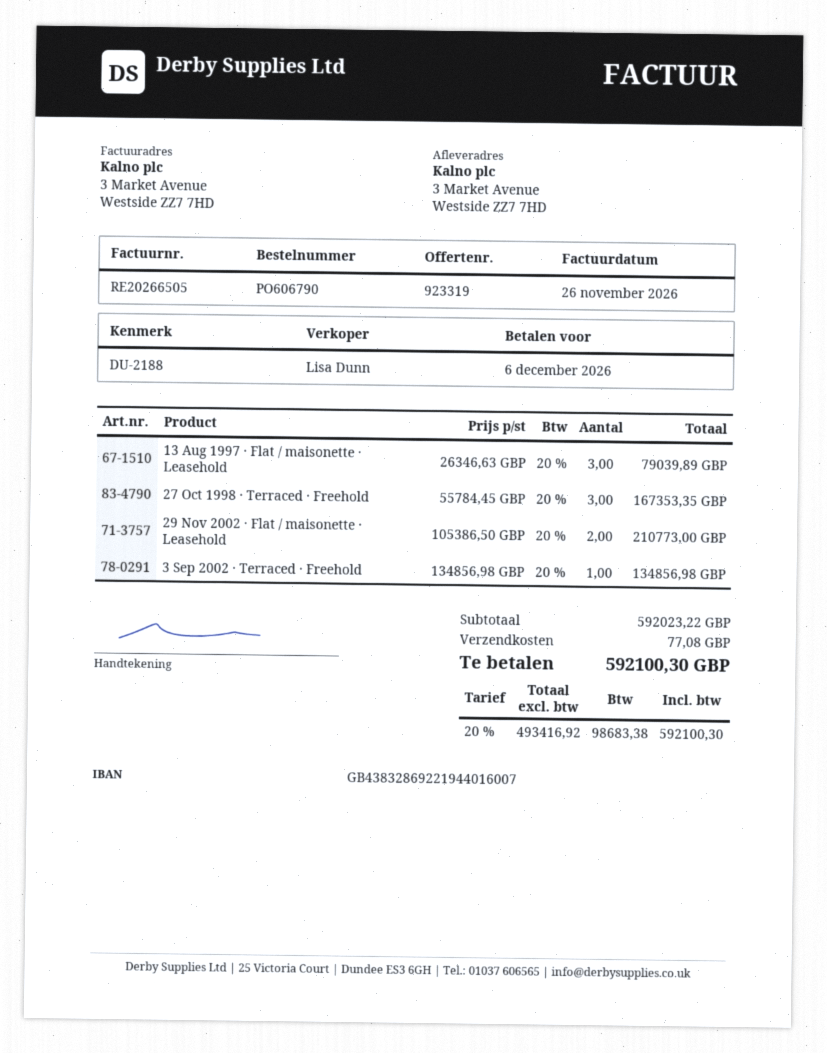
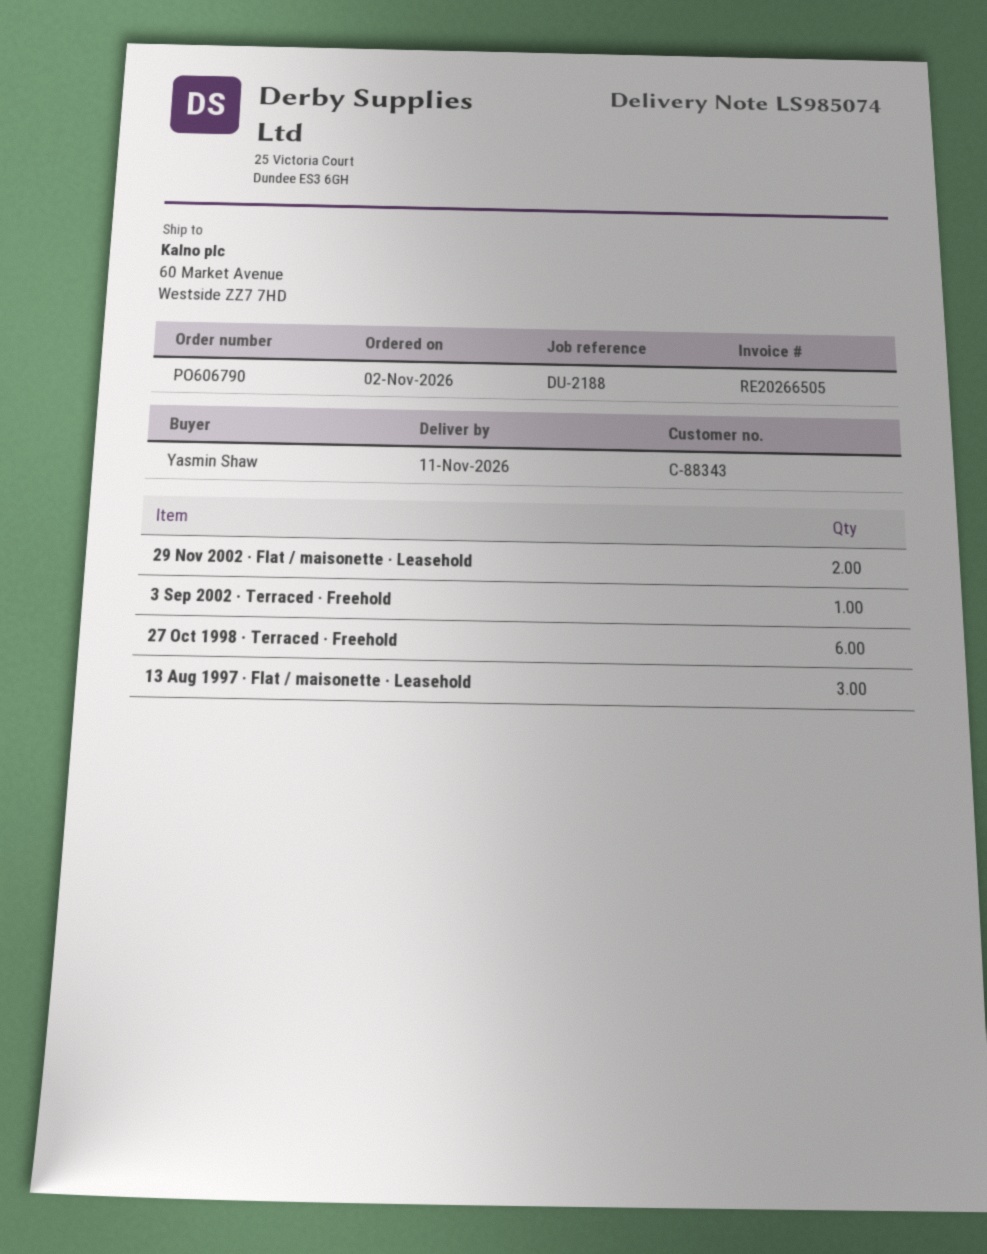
ship to: 3 Market Avenue, Westside ZZ7 7HD -> 60 Market Avenue, Westside ZZ7 7HD
27 Oct 1998 · Terraced · Freehold: 3 -> 6

